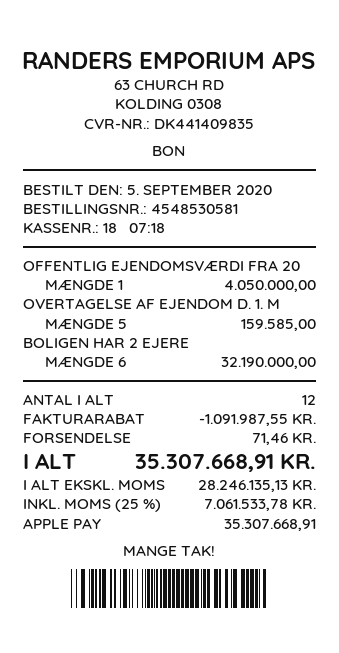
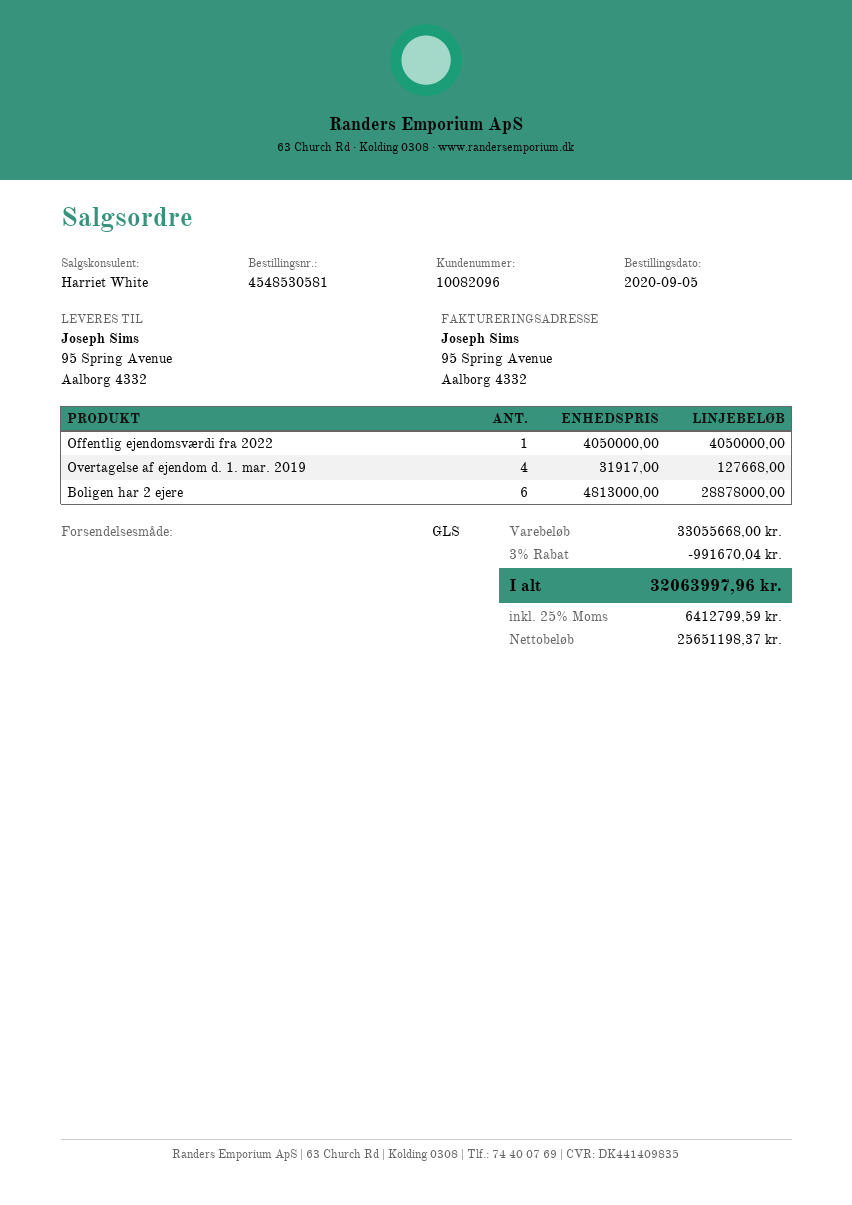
OVERTAGELSE AF EJENDOM D. 1. M: 5 for 159585.00 -> 4 for 127668.00
BOLIGEN HAR 2 EJERE: 6 for 32190000.00 -> 6 for 28878000.00
discount: 1091987.55 -> 991670.04
shipping: 71.46 -> none
net: 28246135.13 -> 25651198.37
tax: 25% = 7061533.78 -> 25% = 6412799.59
total: 35307668.91 -> 32063997.96

